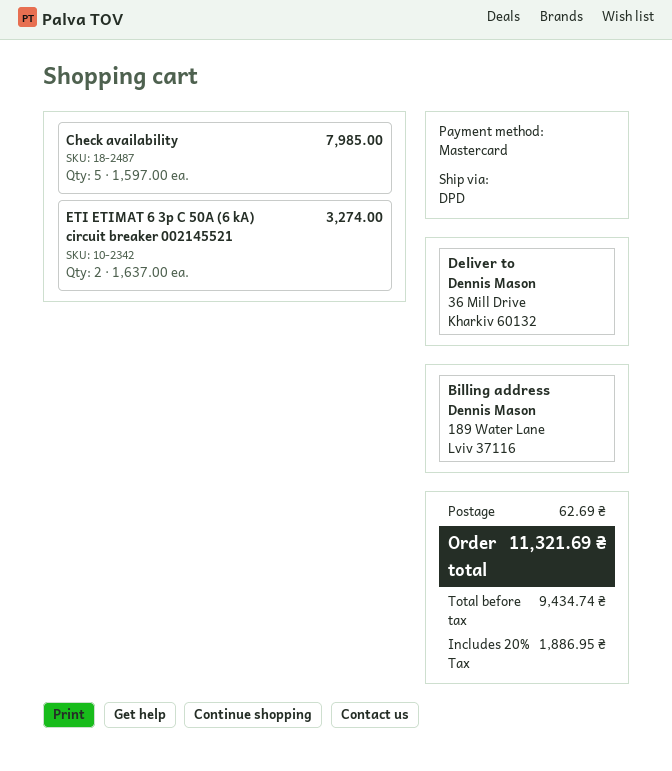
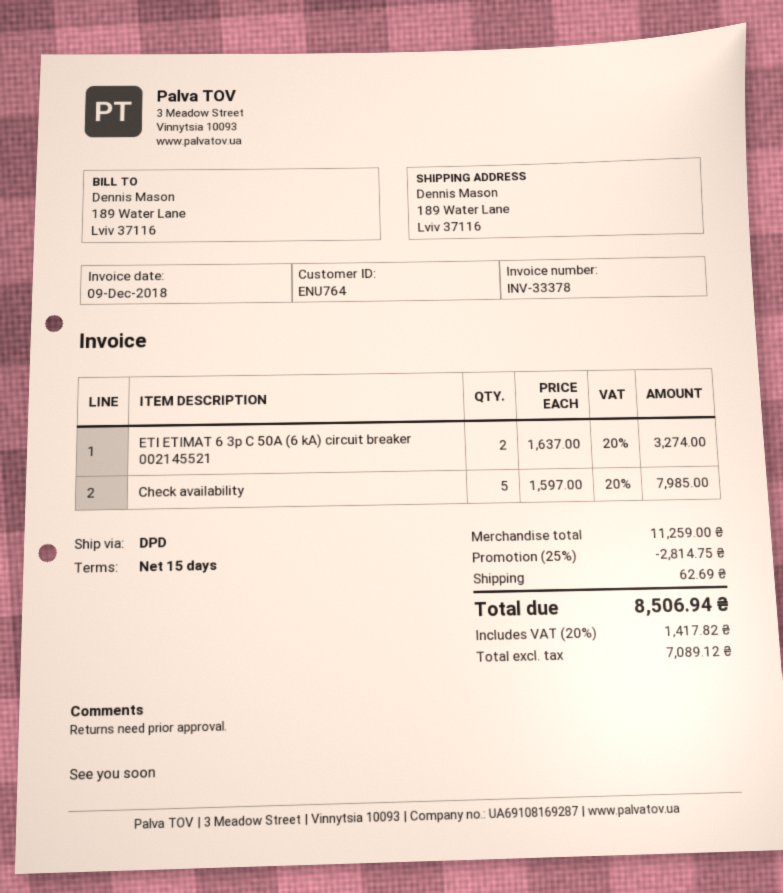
ship to: 36 Mill Drive, Kharkiv 60132 -> 189 Water Lane, Lviv 37116
discount: none -> 25% = 2814.75
net: 9434.74 -> 7089.12
tax: 20% = 1886.95 -> 20% = 1417.82
total: 11321.69 -> 8506.94

